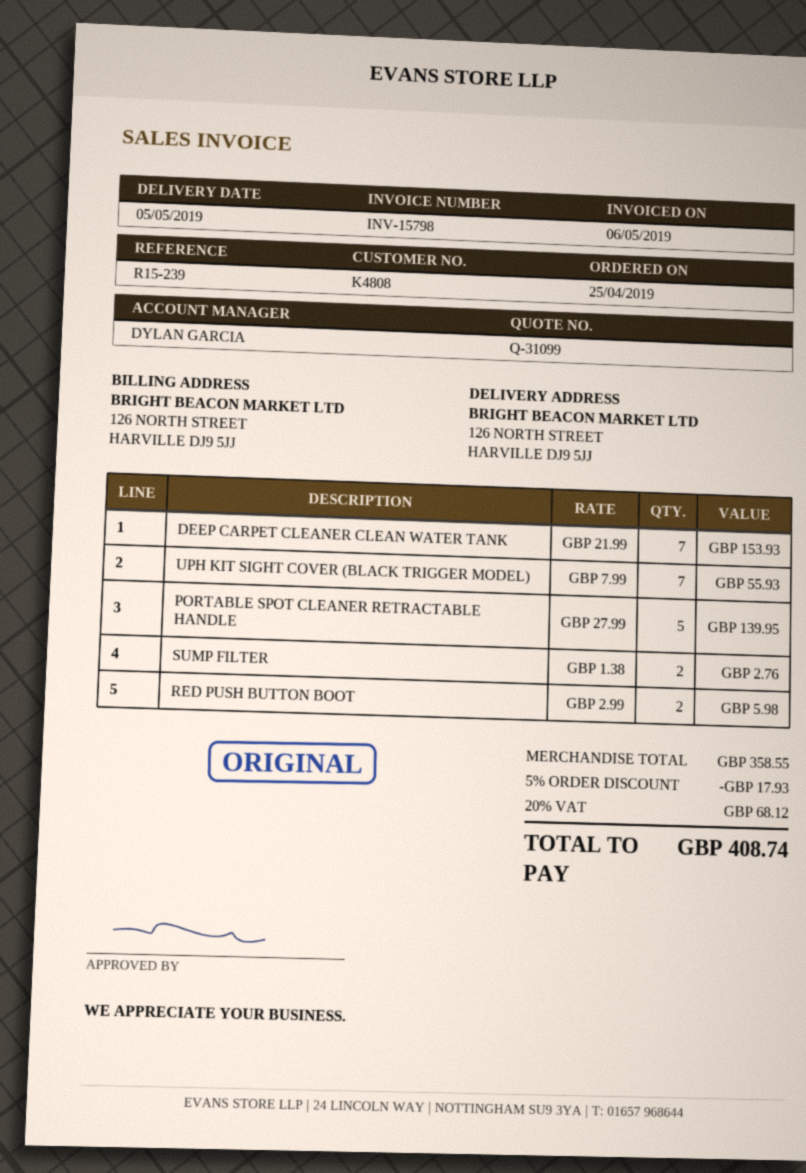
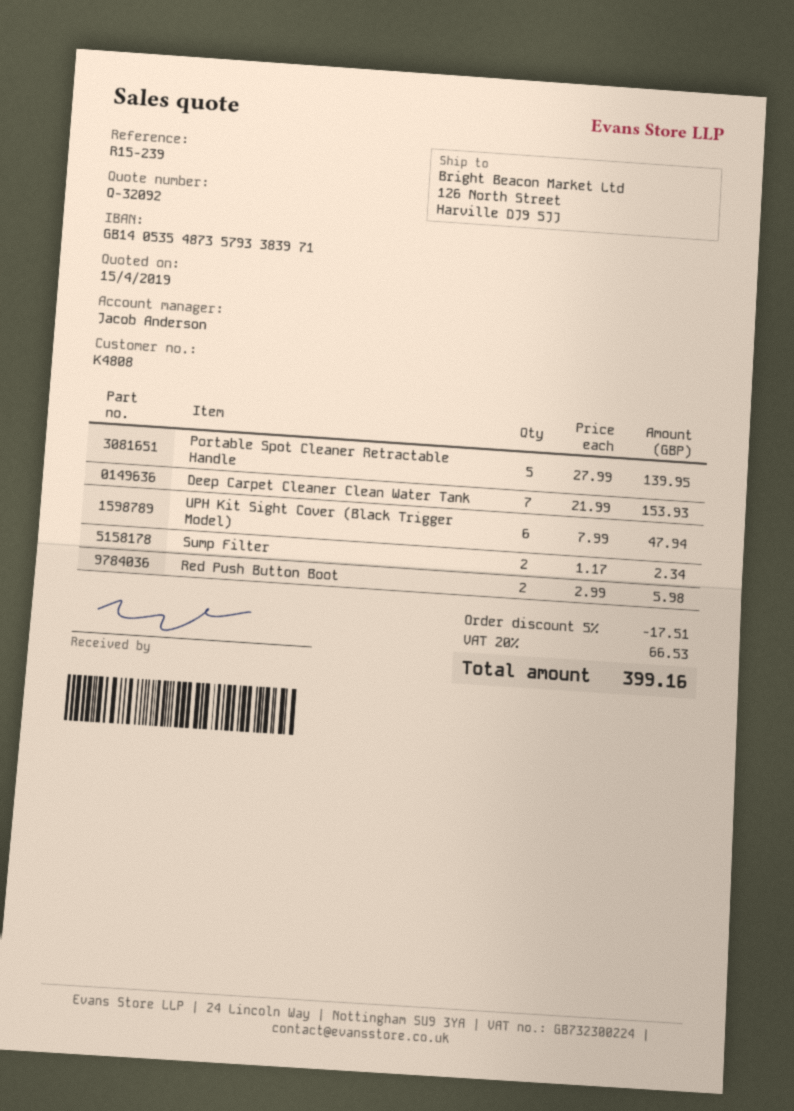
quote number: Q-31099 -> Q-32092
sales rep: DYLAN GARCIA -> Jacob Anderson
UPH KIT SIGHT COVER (BLACK TRIGGER MODEL): 7 x 7.99 = 55.93 -> 6 x 7.99 = 47.94
SUMP FILTER: 2 x 1.38 = 2.76 -> 2 x 1.17 = 2.34
discount: 5% = 17.93 -> 5% = 17.51
tax: 20% = 68.12 -> 20% = 66.53
total: 408.74 -> 399.16

